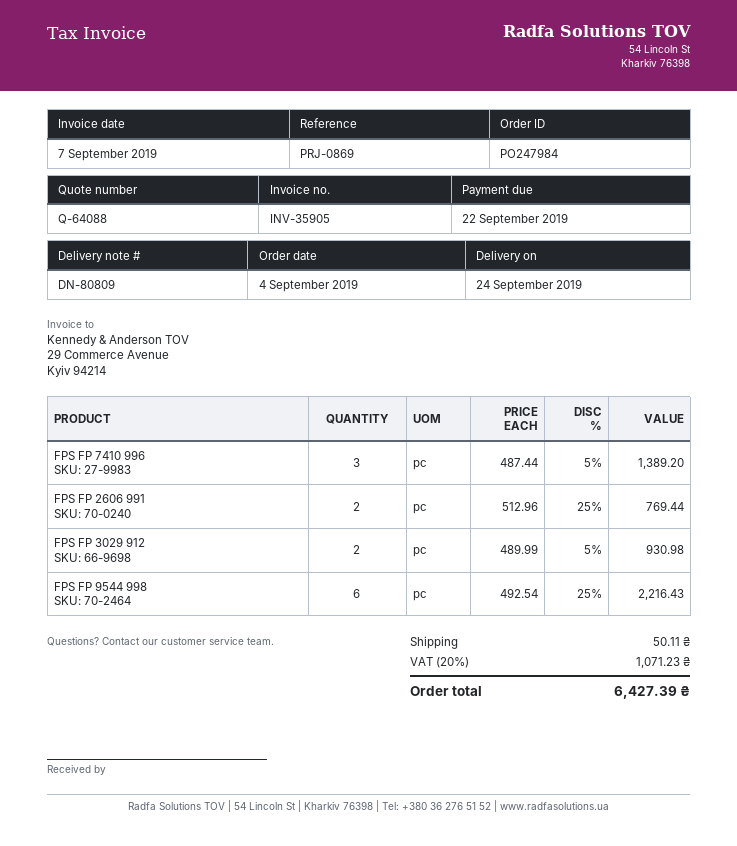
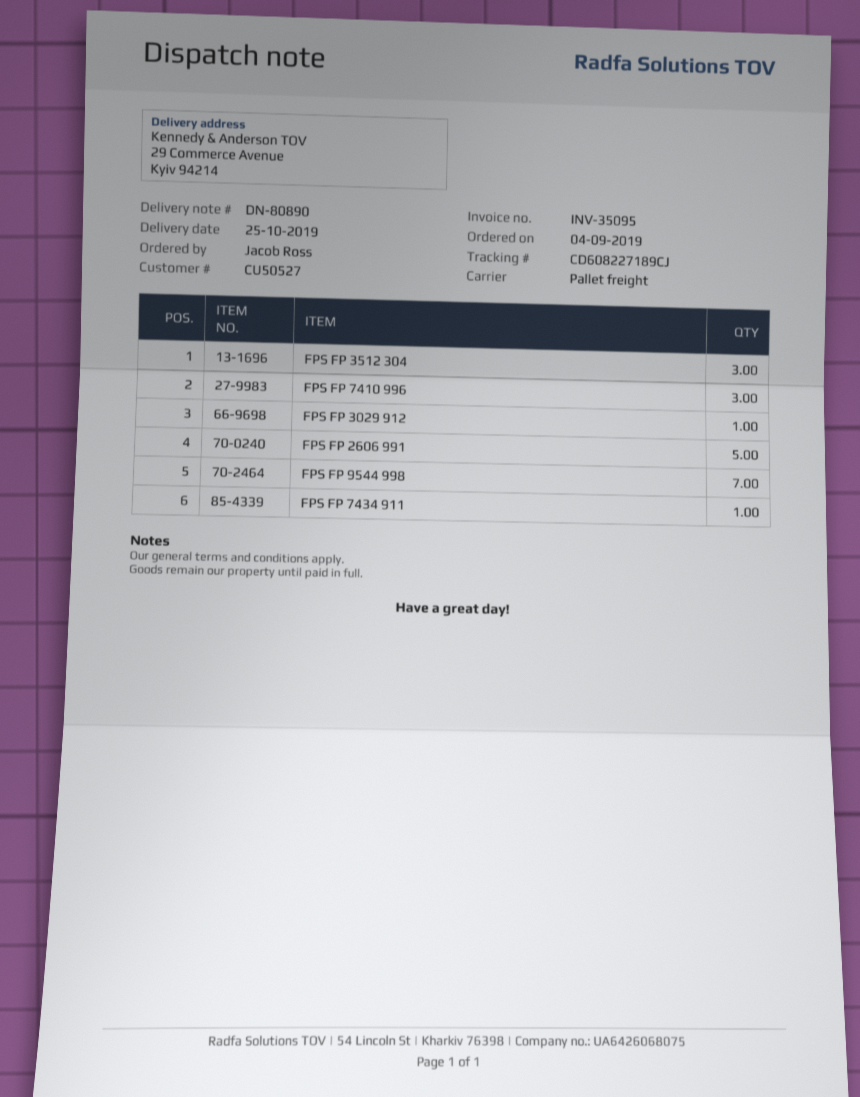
delivery note number: DN-80809 -> DN-80890
delivery date: 2019-09-24 -> 2019-10-25
invoice number: INV-35905 -> INV-35095
FPS FP 2606 991: 2 -> 5
FPS FP 3029 912: 2 -> 1
FPS FP 9544 998: 6 -> 7
FPS FP 3512 304: none -> 3
FPS FP 7434 911: none -> 1

